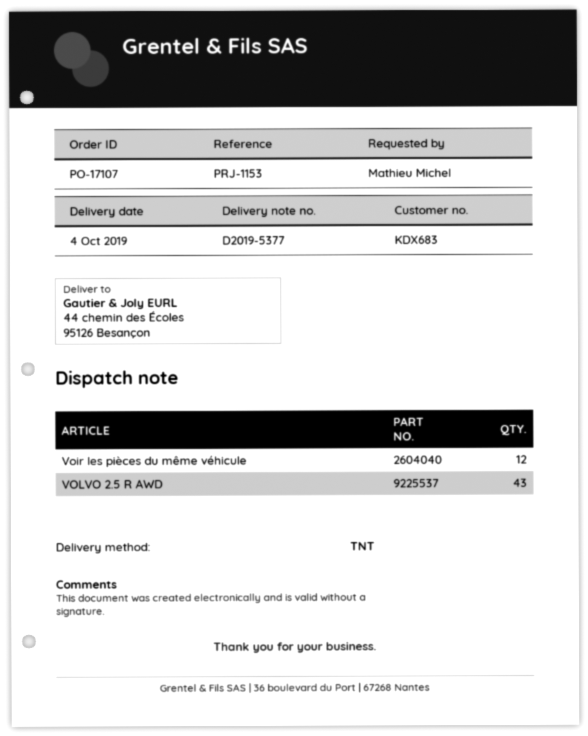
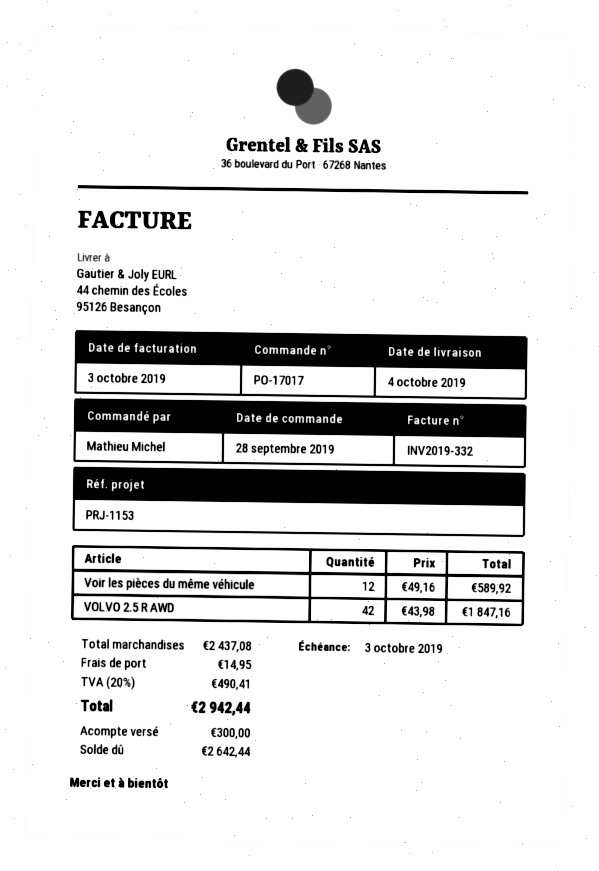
order number: PO-17107 -> PO-17017
VOLVO 2.5 R AWD: 43 -> 42

